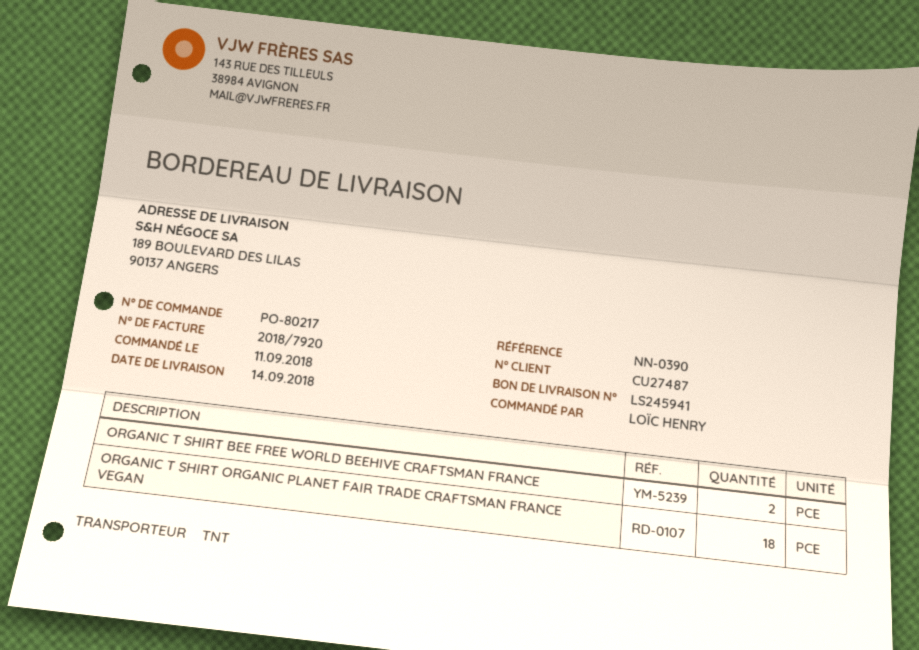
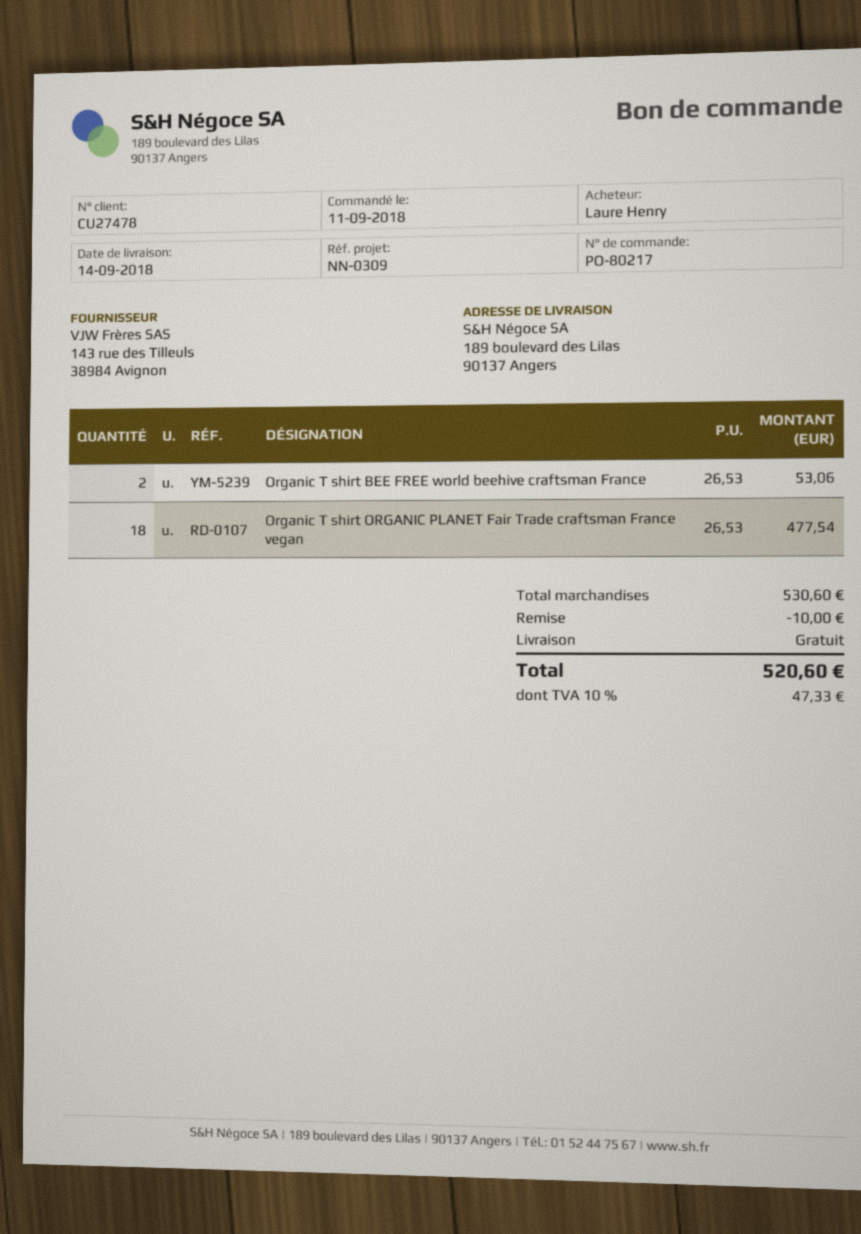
customer number: CU27487 -> CU27478
reference: NN-0390 -> NN-0309
ordered by: LOÏC HENRY -> Laure Henry

